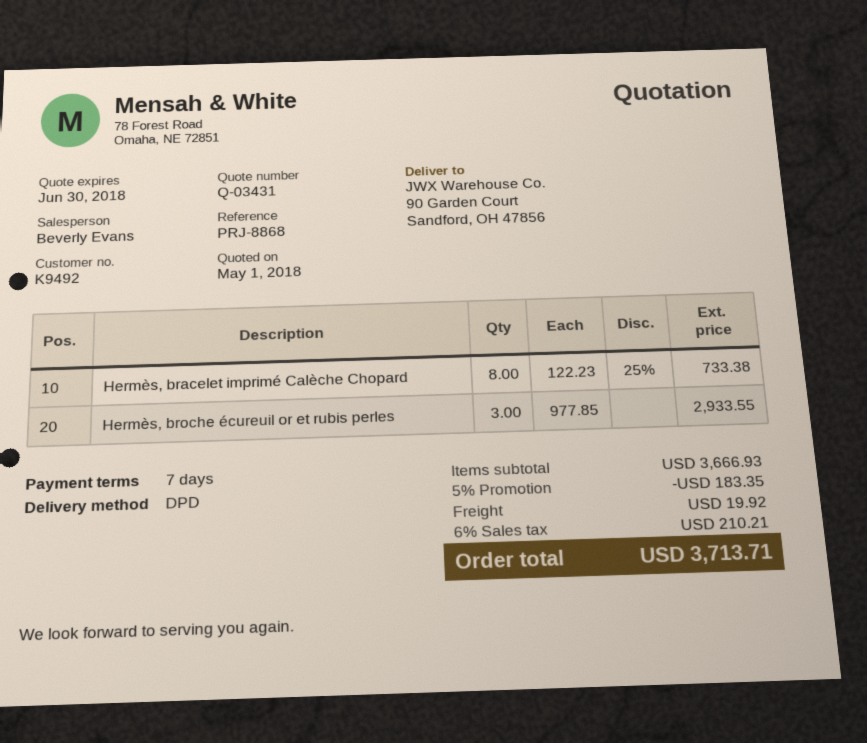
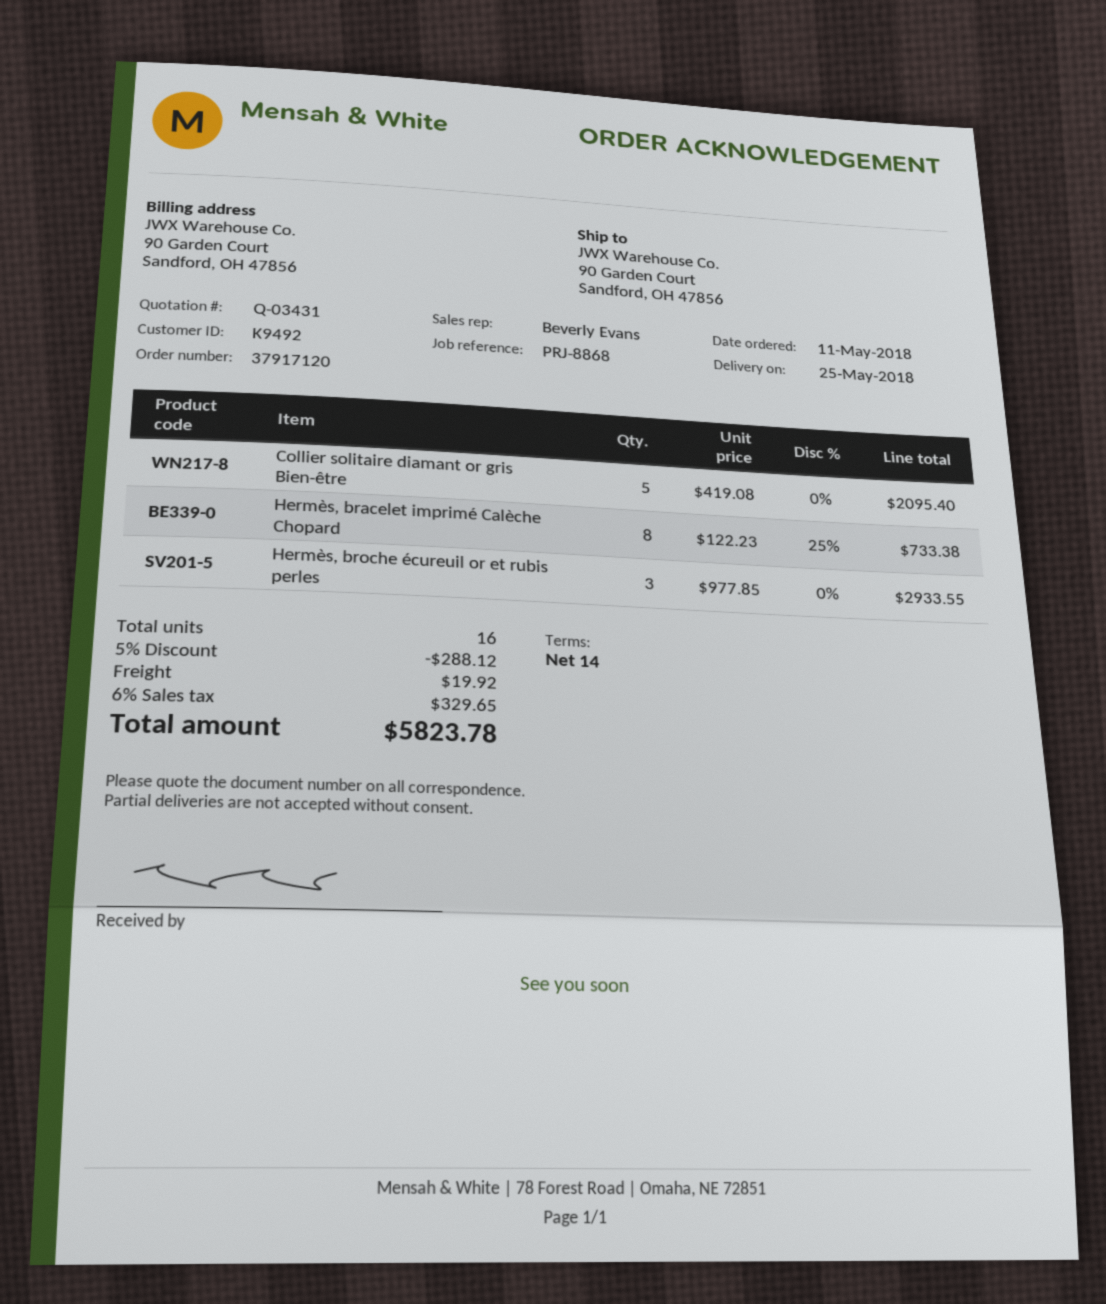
payment terms: 7 days -> 14 days
Collier solitaire diamant or gris Bien-être: none -> 5 x 419.08 = 2095.40
discount: 5% = 183.35 -> 5% = 288.12
tax: 6% = 210.21 -> 6% = 329.65
total: 3713.71 -> 5823.78

